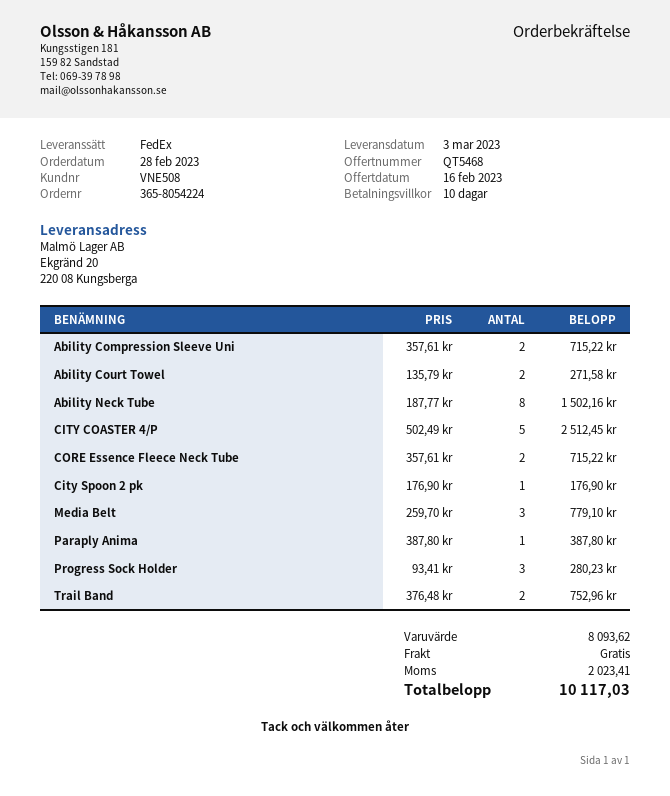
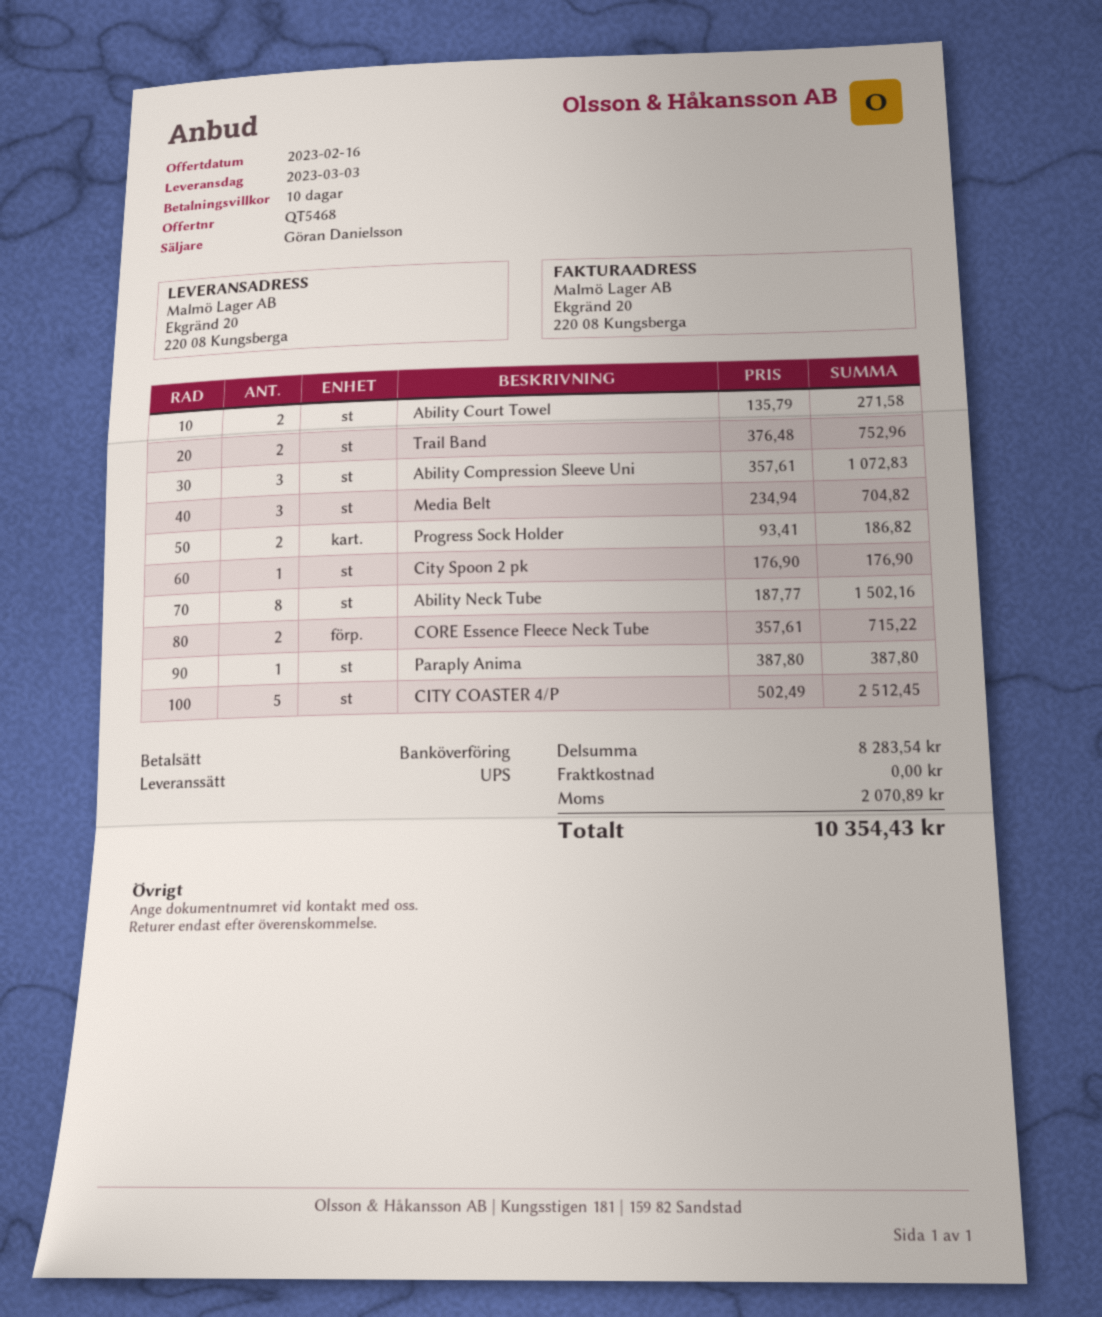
shipping method: FedEx -> UPS
Ability Compression Sleeve Uni: 2 x 357.61 = 715.22 -> 3 x 357.61 = 1072.83
Media Belt: 3 x 259.70 = 779.10 -> 3 x 234.94 = 704.82
Progress Sock Holder: 3 x 93.41 = 280.23 -> 2 x 93.41 = 186.82
subtotal: 8093.62 -> 8283.54
tax: 2023.41 -> 2070.89
total: 10117.03 -> 10354.43

